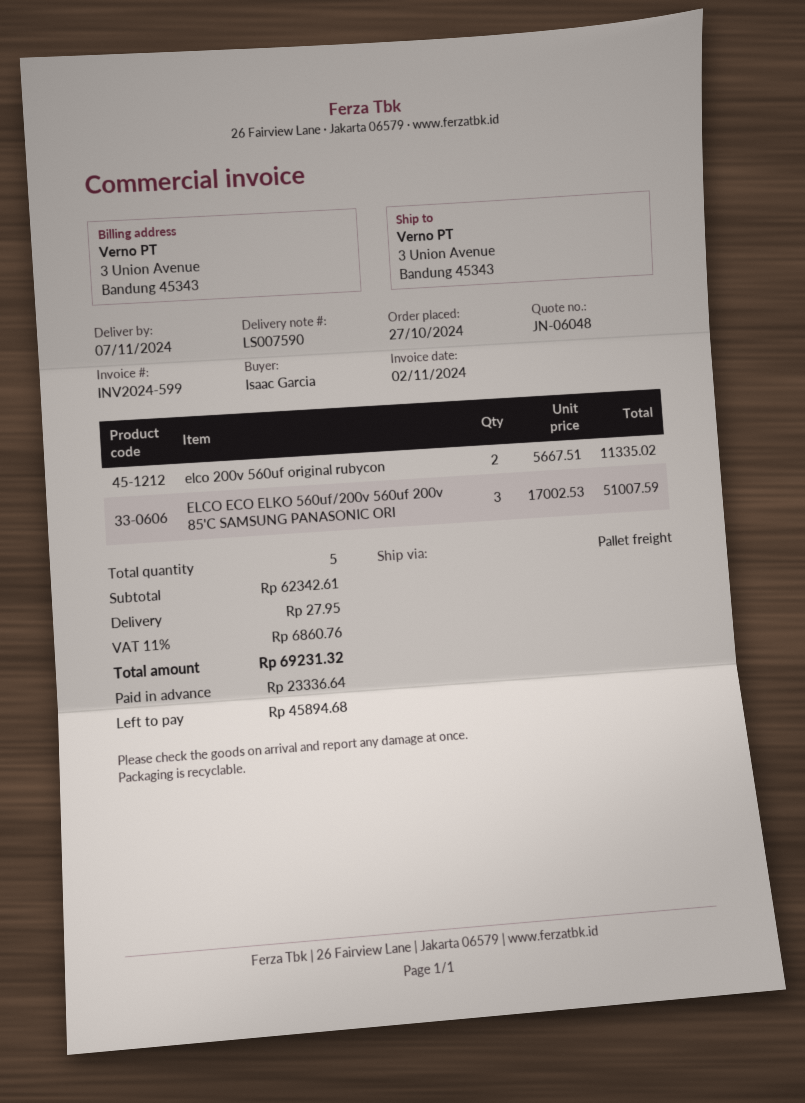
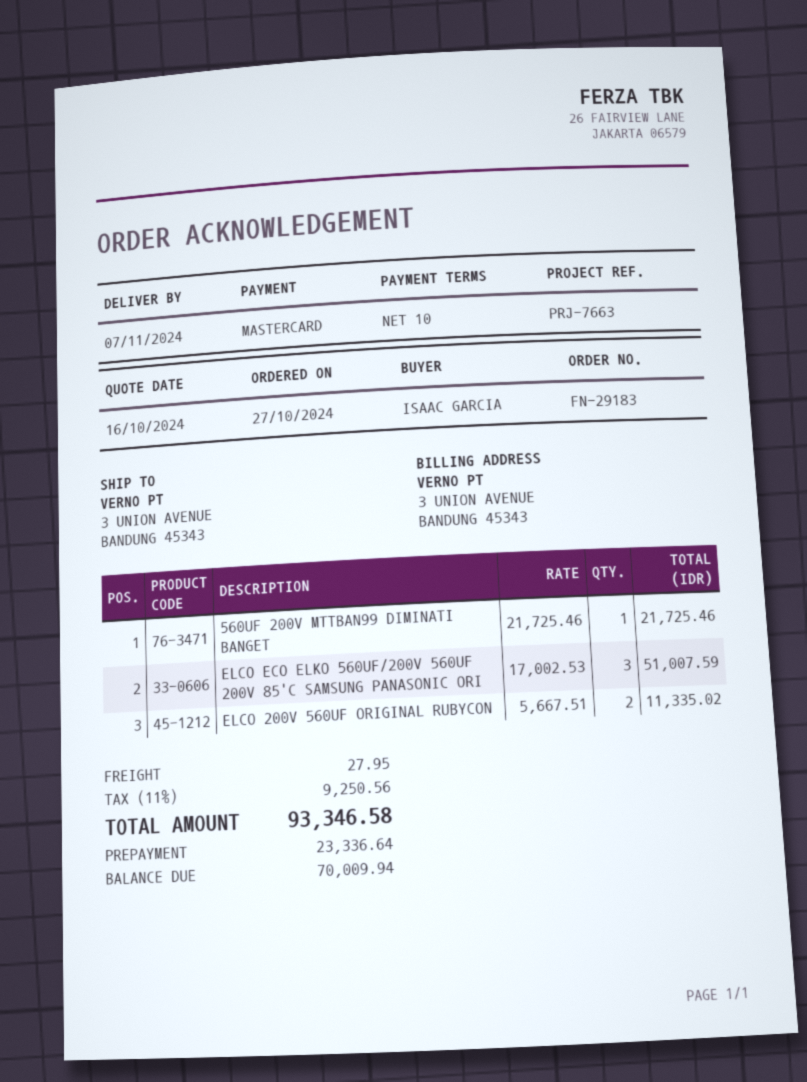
560UF 200V MTTBAN99 DIMINATI BANGET: none -> 1 x 21725.46 = 21725.46
tax: 11% = 6860.76 -> 11% = 9250.56
total: 69231.32 -> 93346.58
balance: 45894.68 -> 70009.94

